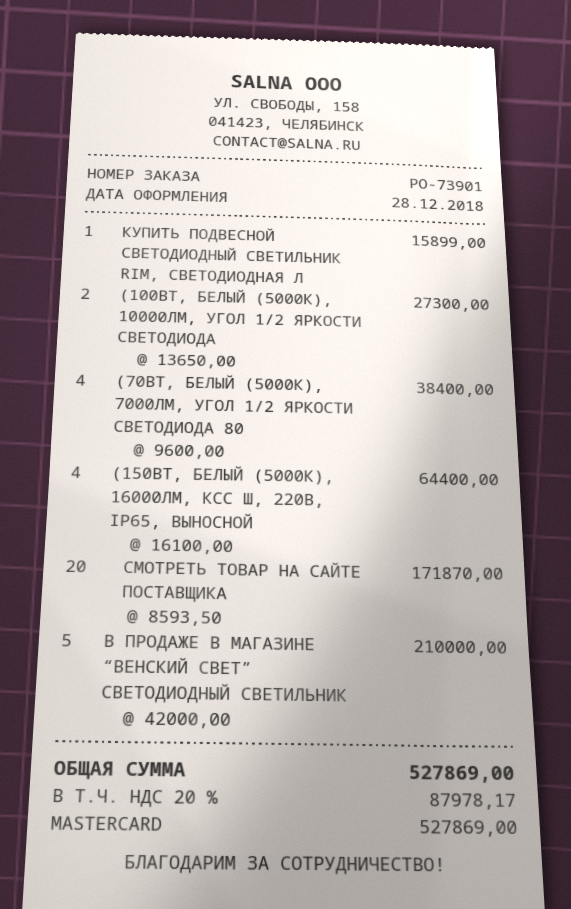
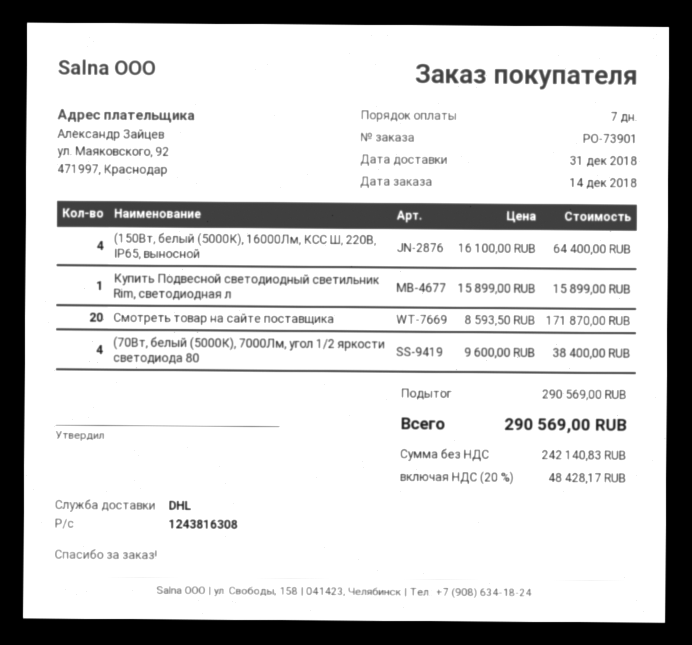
order date: 2018-12-28 -> 2018-12-14
(100ВТ, БЕЛЫЙ (5000К), 10000ЛМ, УГОЛ 1/2 ЯРКОСТИ СВЕТОДИОДА: 2 x 13650.00 = 27300.00 -> none
В ПРОДАЖЕ В МАГАЗИНЕ “ВЕНСКИЙ СВЕТ” СВЕТОДИОДНЫЙ СВЕТИЛЬНИК: 5 x 42000.00 = 210000.00 -> none
tax: 20% = 87978.17 -> 20% = 48428.17
total: 527869.00 -> 290569.00

